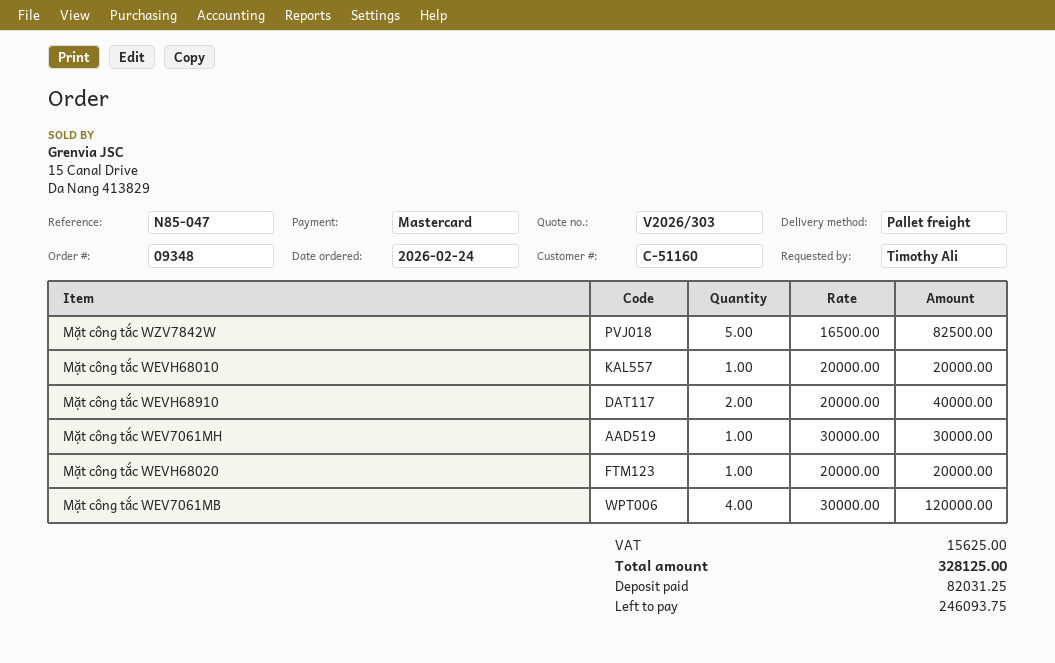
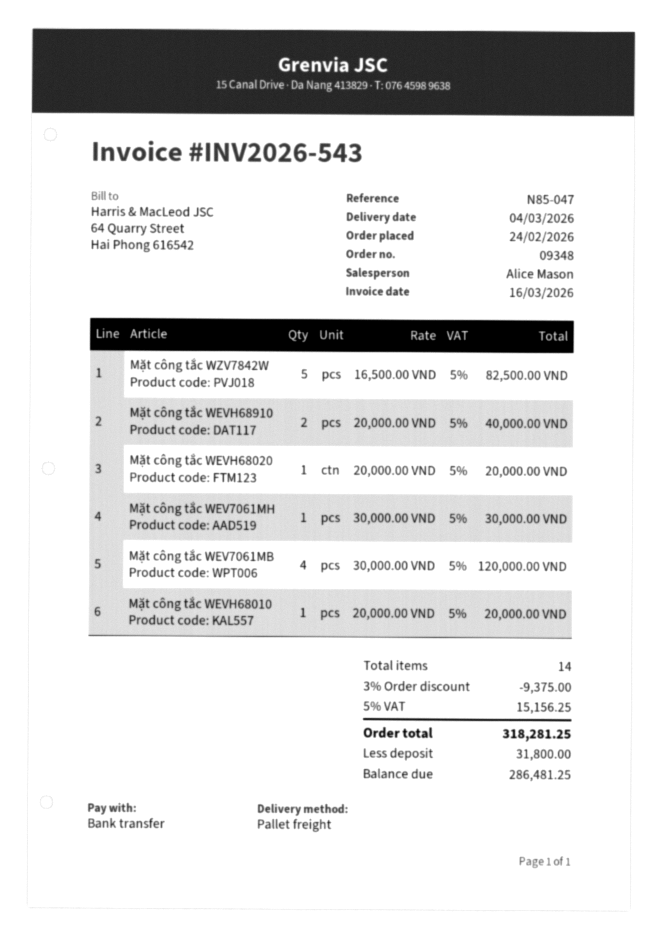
payment method: Mastercard -> bank transfer
discount: none -> 3% = 9375.00
tax: 15625.00 -> 15156.25
total: 328125.00 -> 318281.25
deposit: 82031.25 -> 31800.00
balance: 246093.75 -> 286481.25

